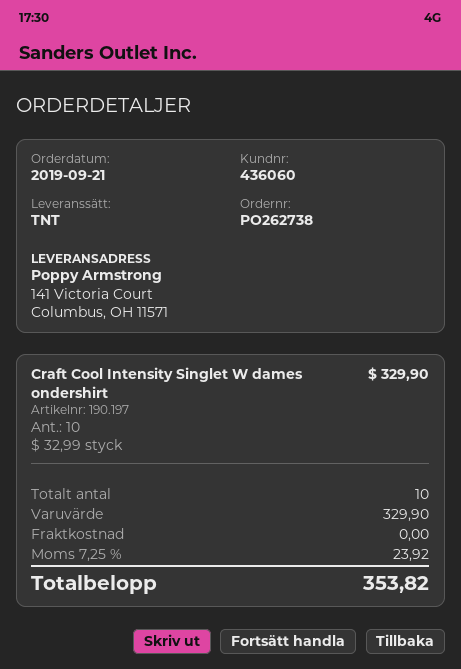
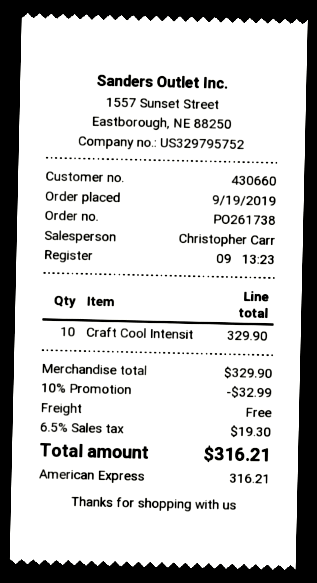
order number: PO262738 -> PO261738
order date: 2019-09-21 -> 2019-09-19
customer number: 436060 -> 430660
discount: none -> 10% = 32.99
tax: 7.25% = 23.92 -> 6.5% = 19.30
total: 353.82 -> 316.21

